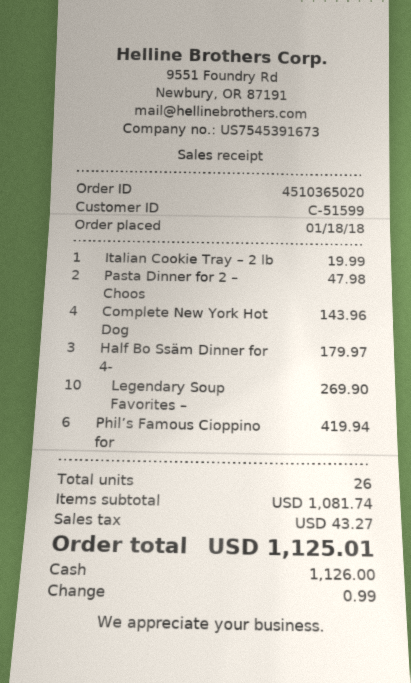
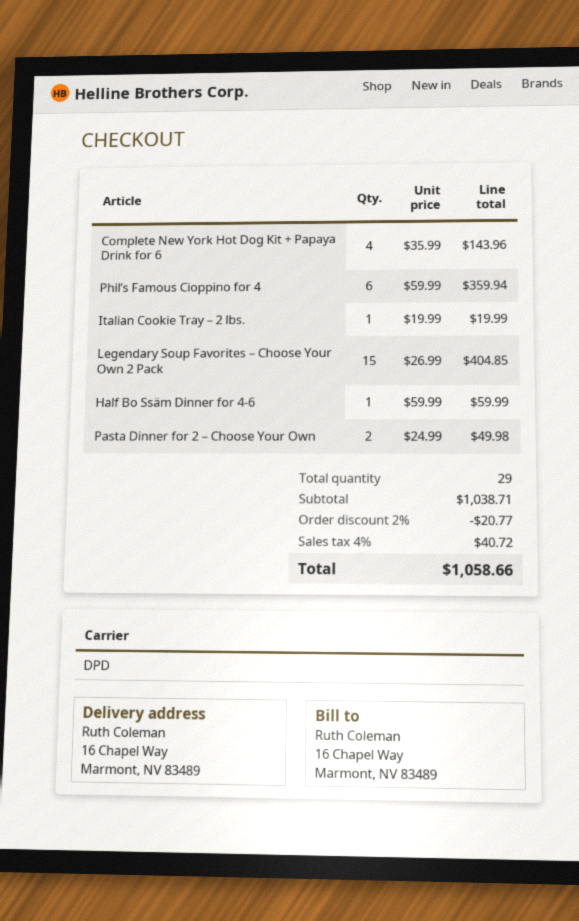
Pasta Dinner for 2 – Choos: 2 for 47.98 -> 2 for 49.98
Half Bo Ssäm Dinner for 4-: 3 for 179.97 -> 1 for 59.99
Legendary Soup Favorites –: 10 for 269.90 -> 15 for 404.85
Phil’s Famous Cioppino for: 6 for 419.94 -> 6 for 359.94
total quantity: 26 -> 29
subtotal: 1081.74 -> 1038.71
discount: none -> 2% = 20.77
tax: 43.27 -> 40.72
total: 1125.01 -> 1058.66

